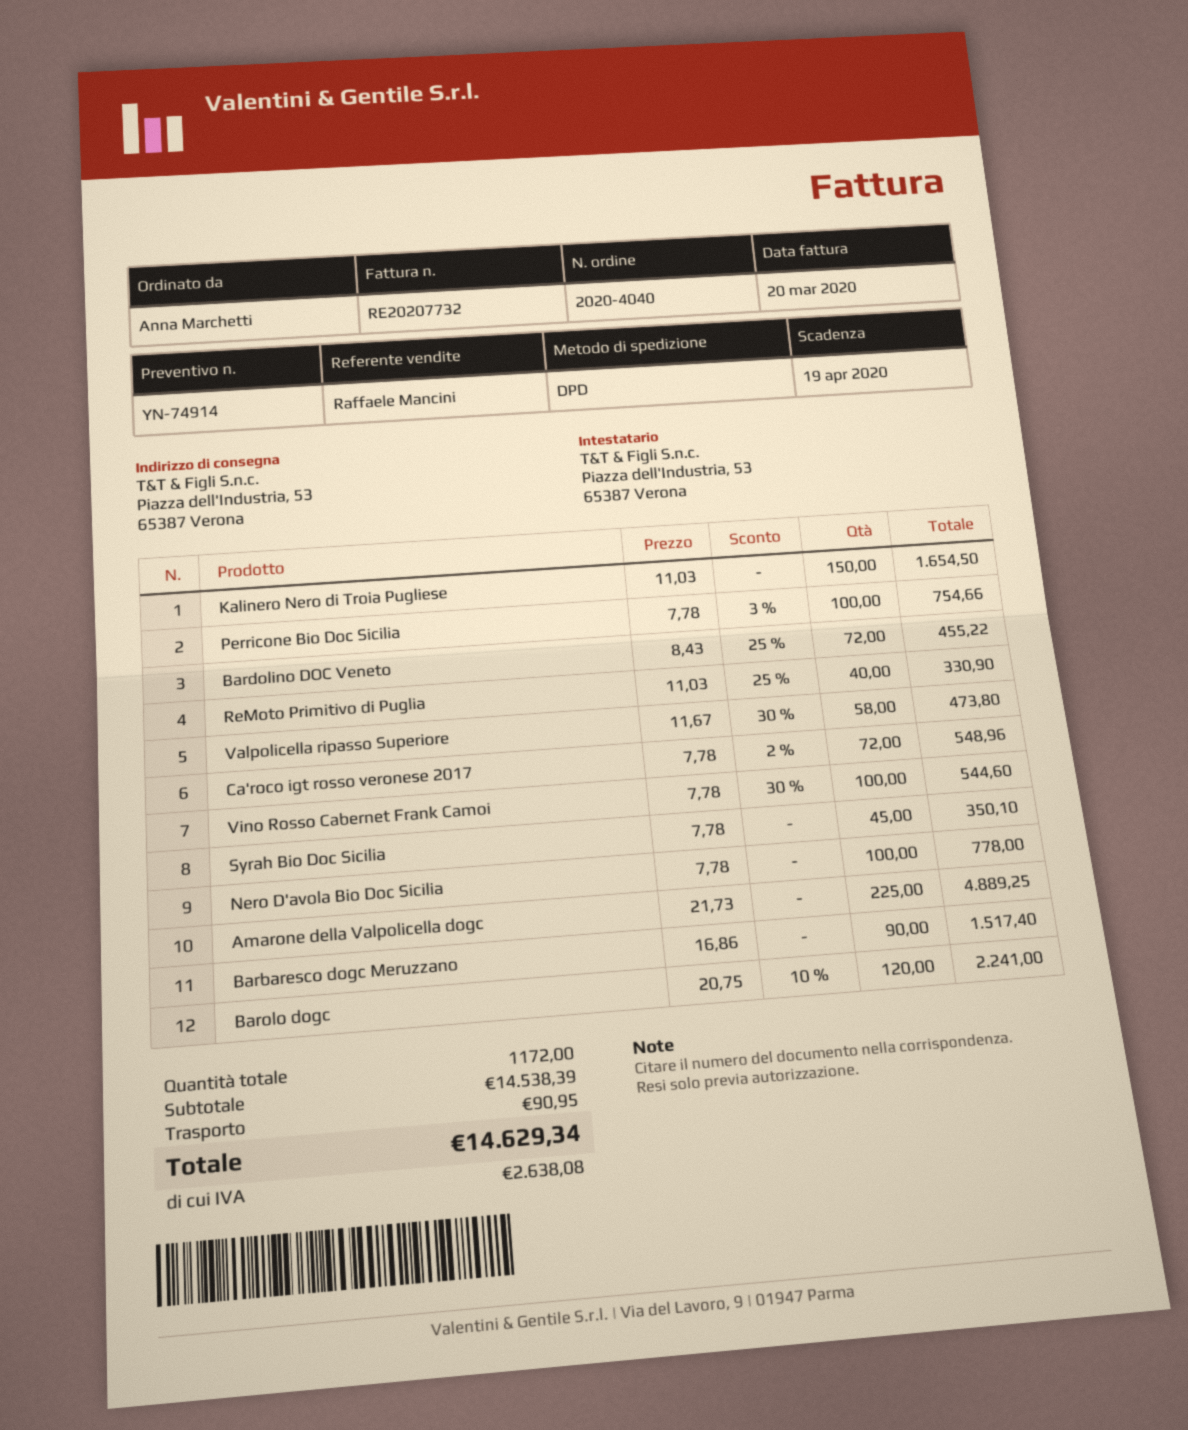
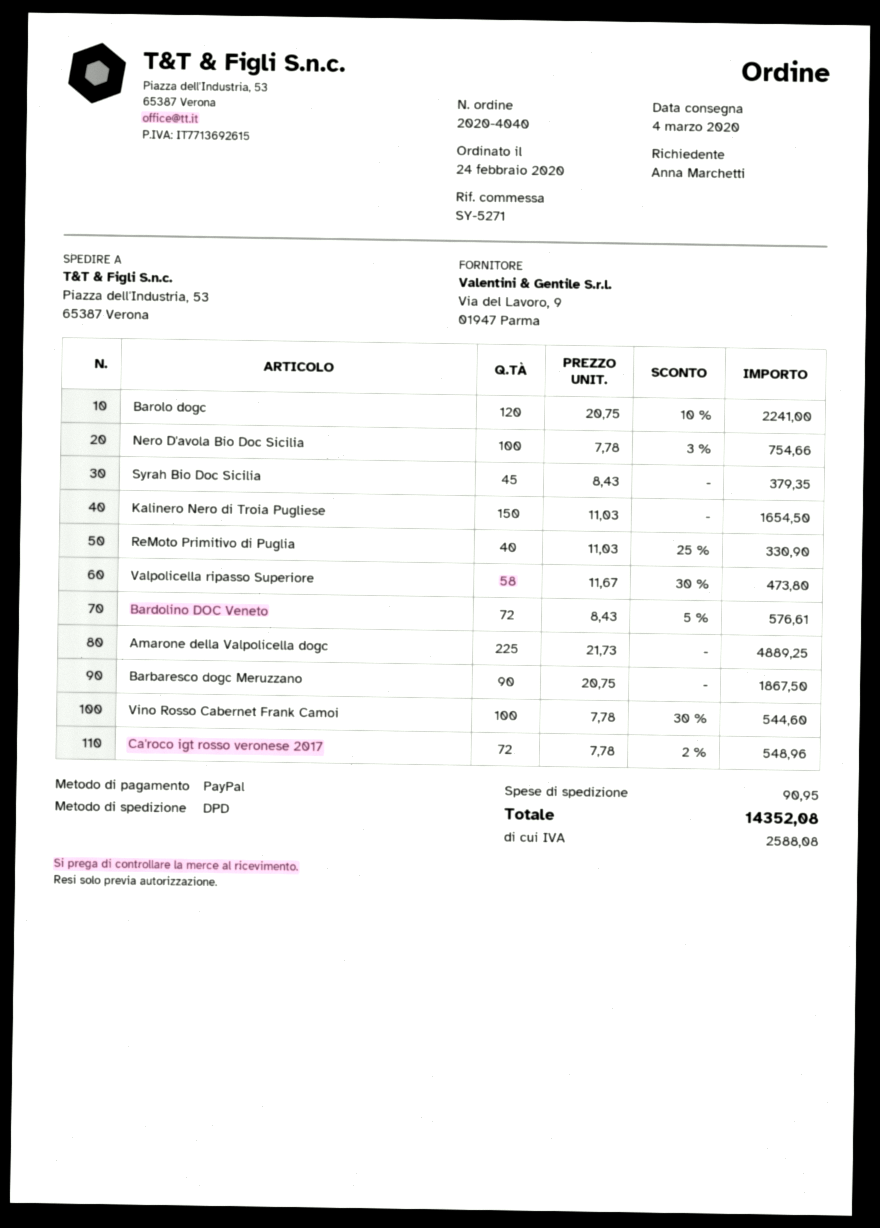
Perricone Bio Doc Sicilia: 100 x 7.78 - 3% = 754.66 -> none
Bardolino DOC Veneto: 72 x 8.43 - 25% = 455.22 -> 72 x 8.43 - 5% = 576.61
Syrah Bio Doc Sicilia: 45 x 7.78 = 350.10 -> 45 x 8.43 = 379.35
Nero D'avola Bio Doc Sicilia: 100 x 7.78 = 778.00 -> 100 x 7.78 - 3% = 754.66
Barbaresco dogc Meruzzano: 90 x 16.86 = 1517.40 -> 90 x 20.75 = 1867.50
tax: 2638.08 -> 2588.08
total: 14629.34 -> 14352.08

